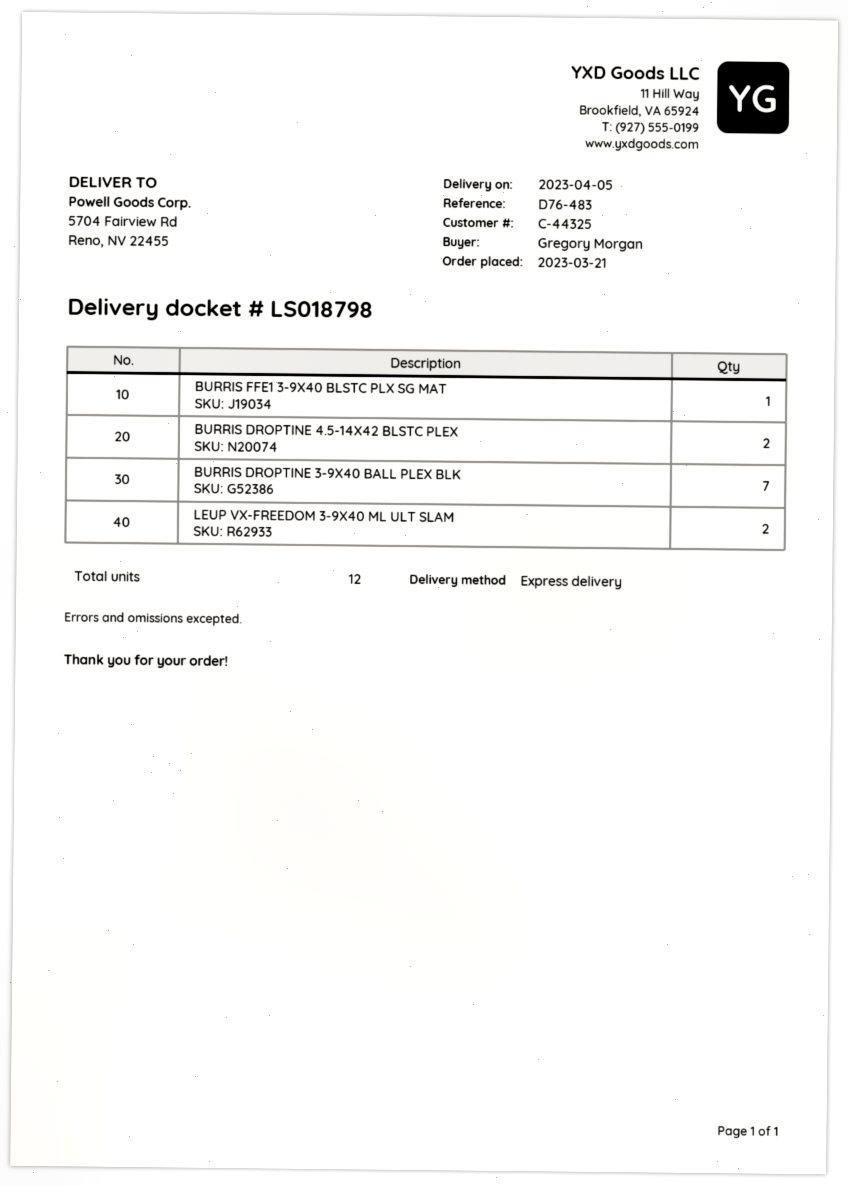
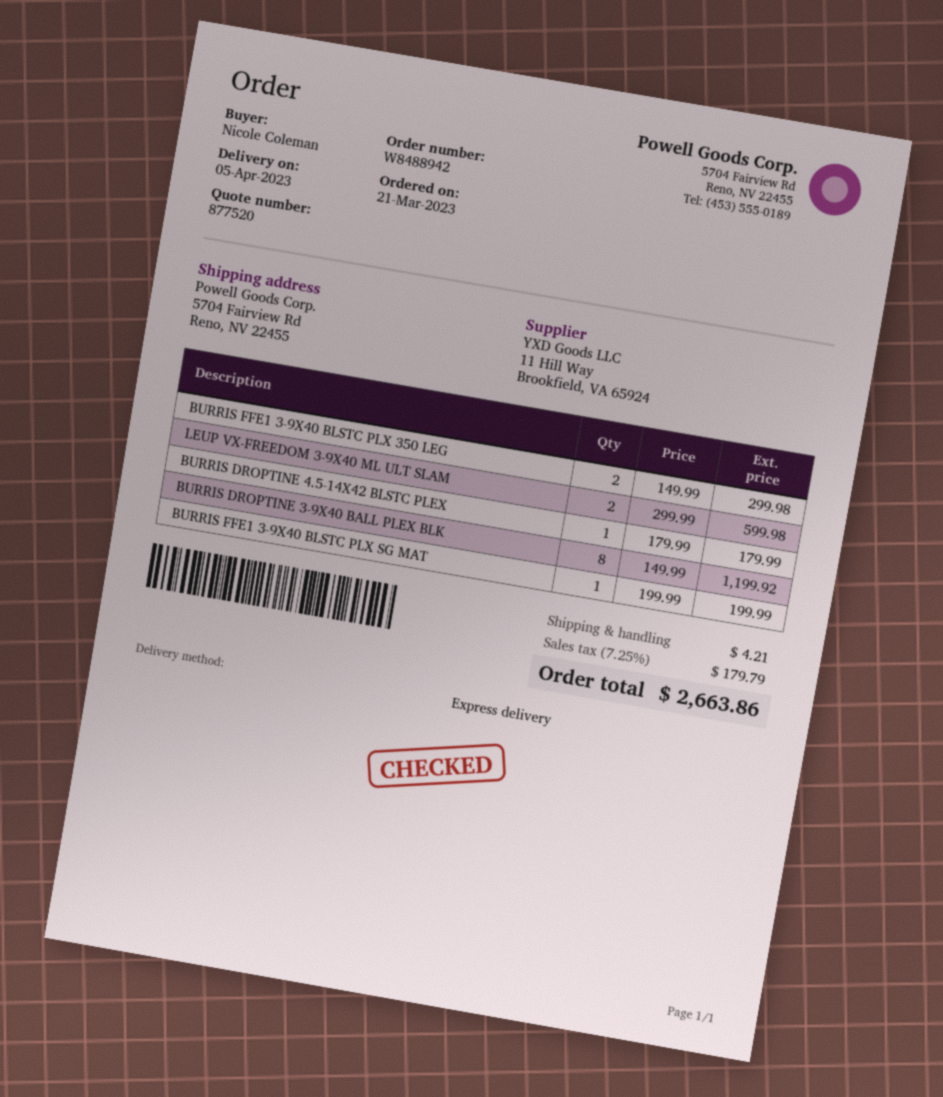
ordered by: Gregory Morgan -> Nicole Coleman
BURRIS DROPTINE 4.5-14X42 BLSTC PLEX: 2 -> 1
BURRIS DROPTINE 3-9X40 BALL PLEX BLK: 7 -> 8
BURRIS FFE1 3-9X40 BLSTC PLX 350 LEG: none -> 2

